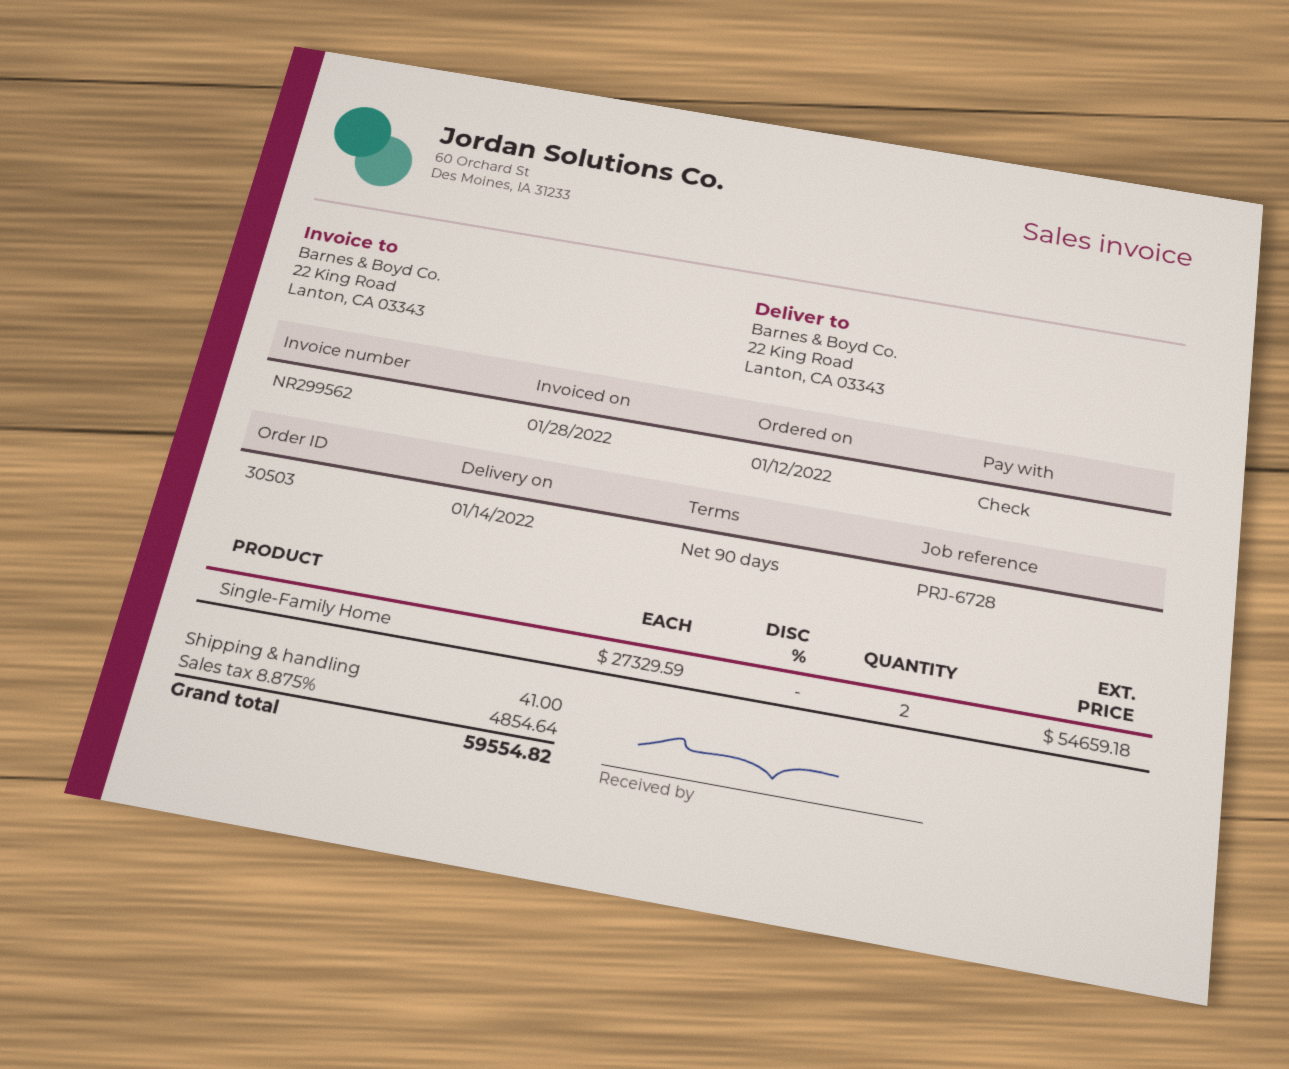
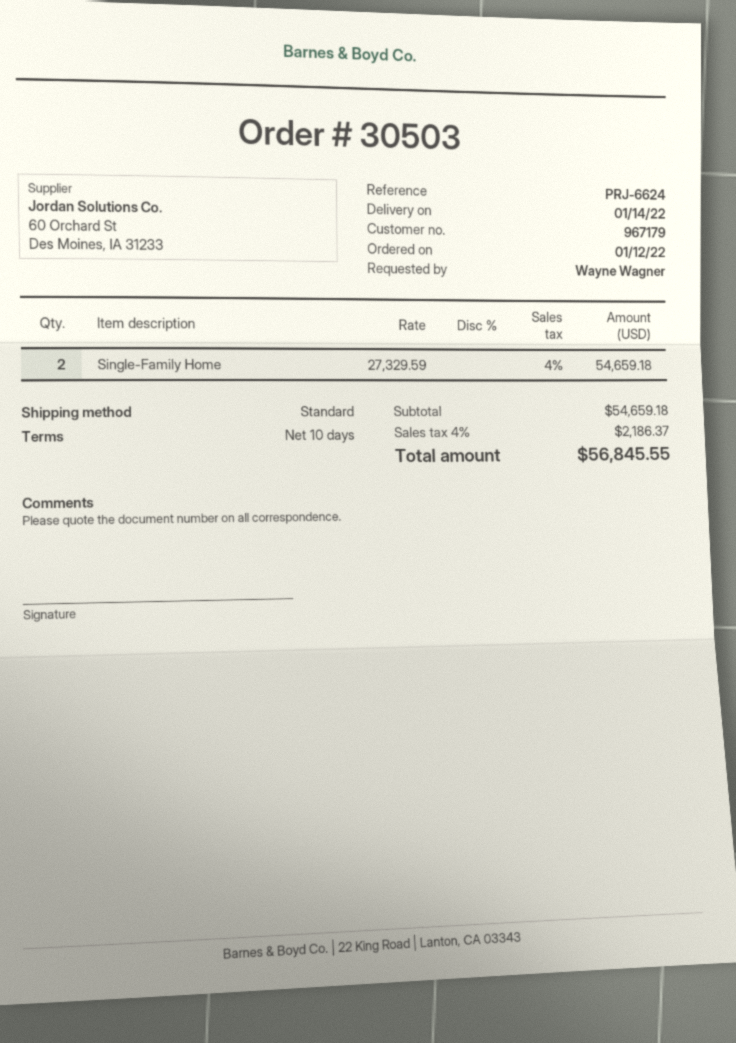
payment terms: 90 days -> 10 days
reference: PRJ-6728 -> PRJ-6624
shipping: 41.00 -> none
tax: 8.875% = 4854.64 -> 4% = 2186.37
total: 59554.82 -> 56845.55

